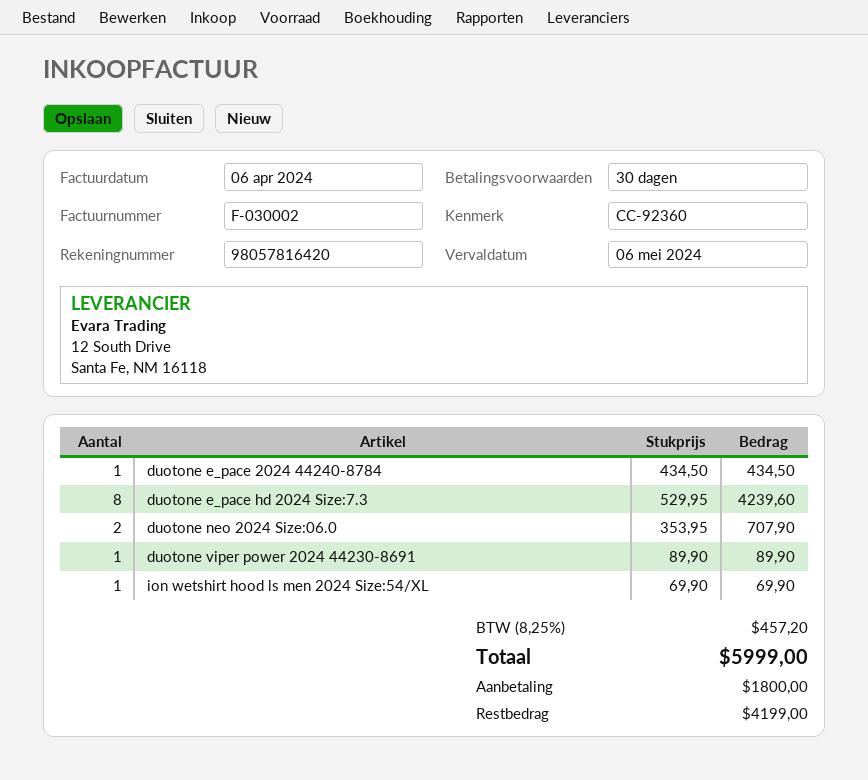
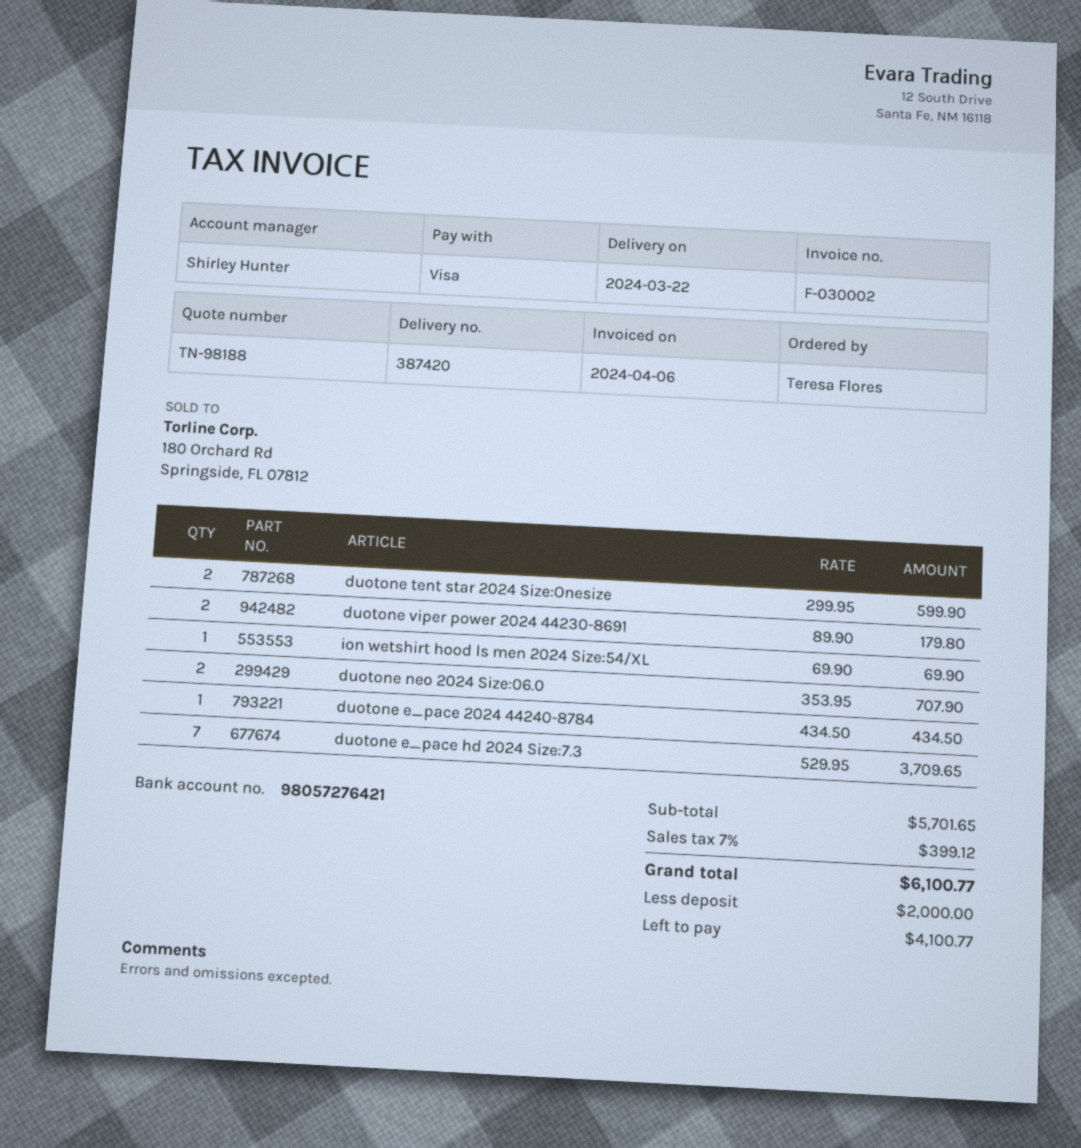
bank account: 98057816420 -> 98057276421
duotone e_pace hd 2024 Size:7.3: 8 x 529.95 = 4239.60 -> 7 x 529.95 = 3709.65
duotone viper power 2024 44230-8691: 1 x 89.90 = 89.90 -> 2 x 89.90 = 179.80
duotone tent star 2024 Size:Onesize: none -> 2 x 299.95 = 599.90
tax: 8.25% = 457.20 -> 7% = 399.12
total: 5999.00 -> 6100.77
deposit: 1800.00 -> 2000.00
balance: 4199.00 -> 4100.77

